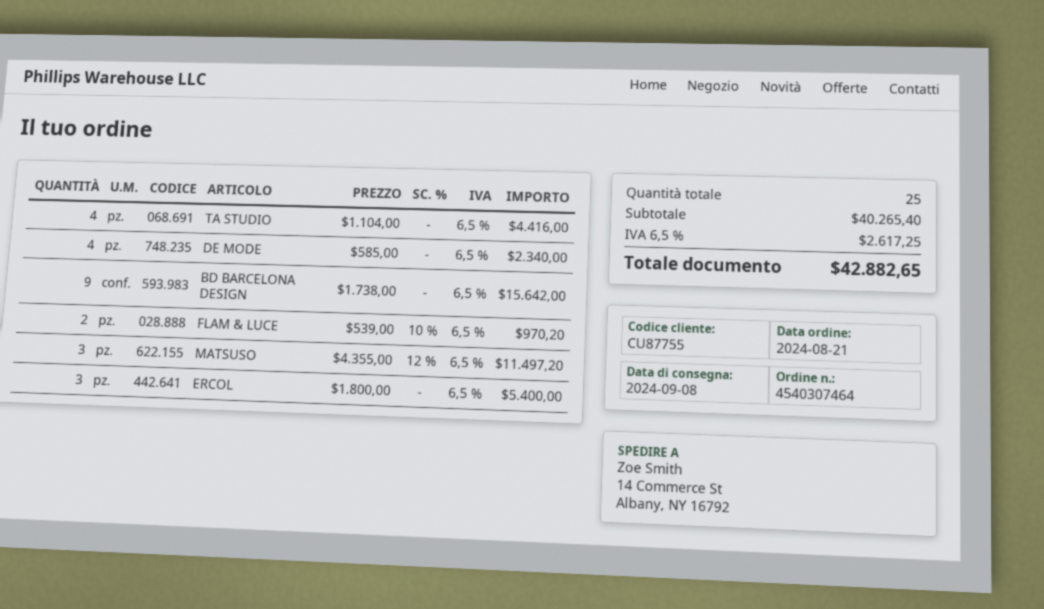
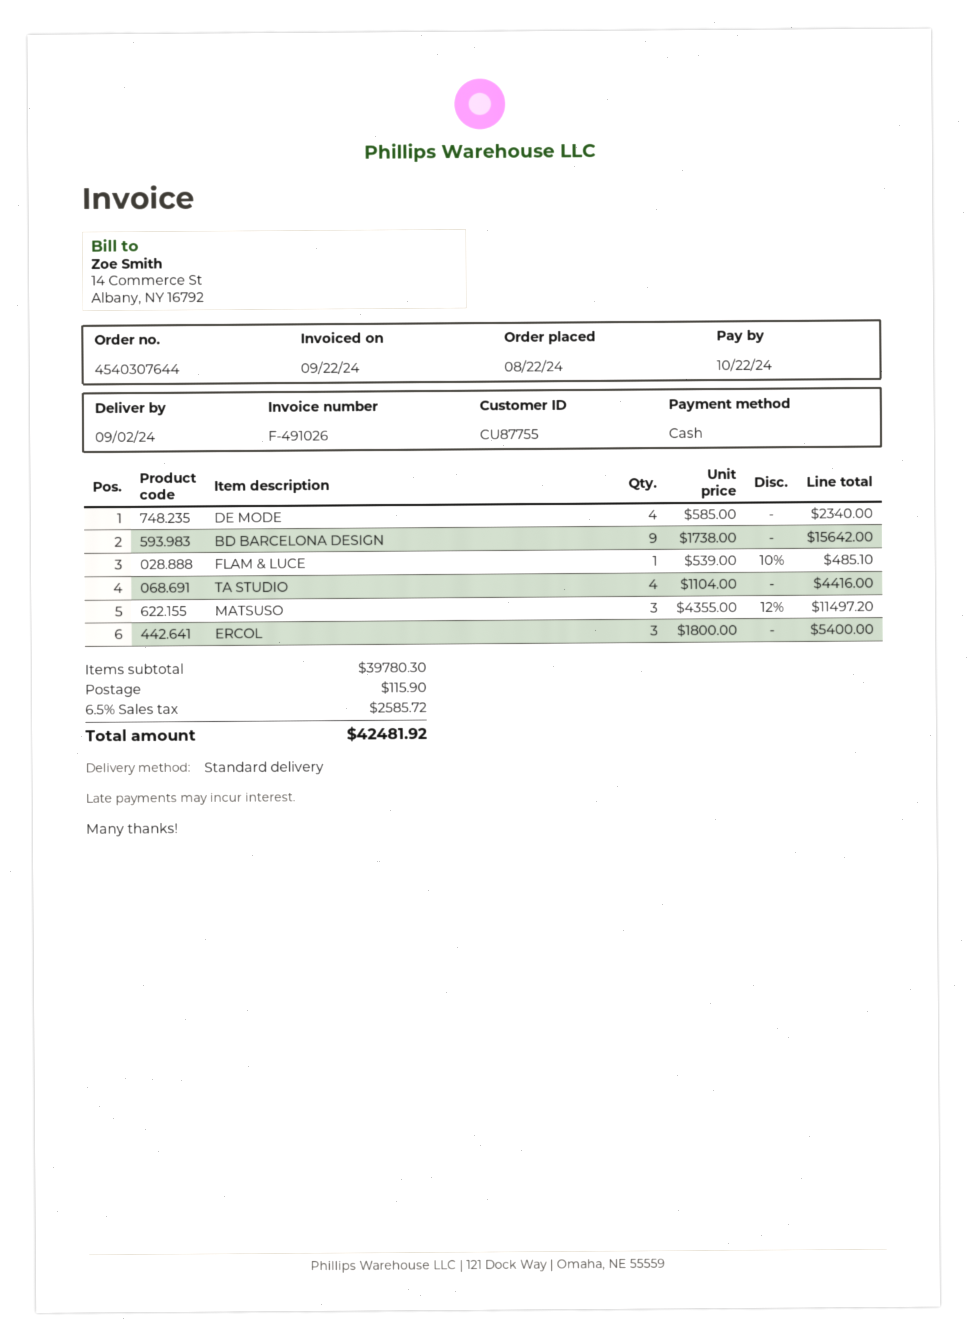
order number: 4540307464 -> 4540307644
order date: 2024-08-21 -> 2024-08-22
delivery date: 2024-09-08 -> 2024-09-02
FLAM & LUCE: 2 x 539.00 - 10% = 970.20 -> 1 x 539.00 - 10% = 485.10
subtotal: 40265.40 -> 39780.30
shipping: none -> 115.90
tax: 6.5% = 2617.25 -> 6.5% = 2585.72
total: 42882.65 -> 42481.92

